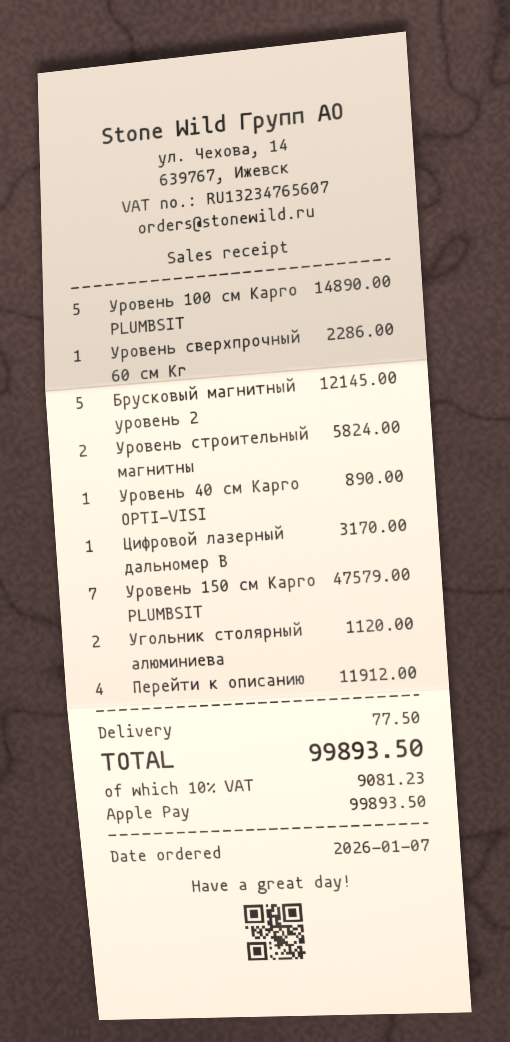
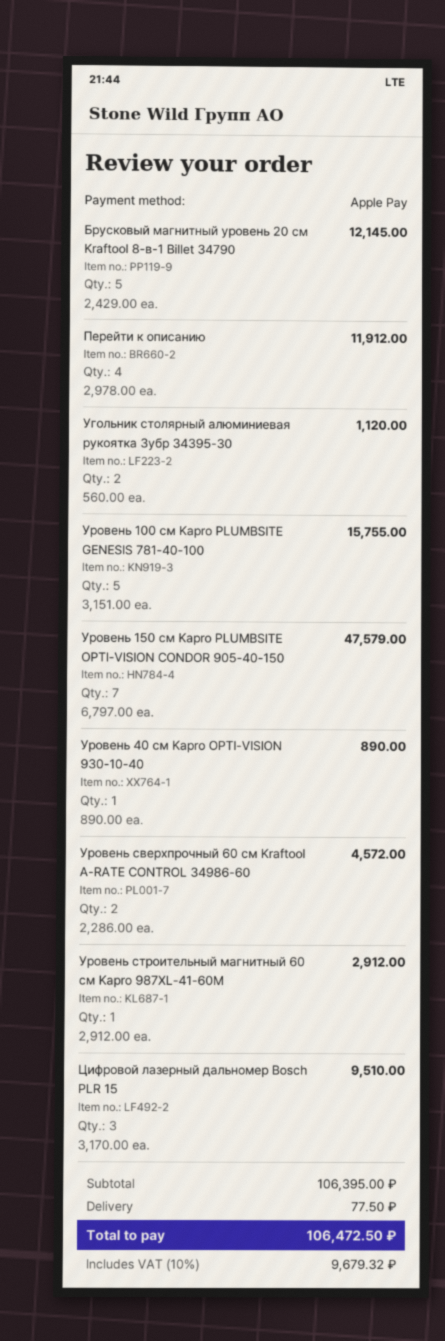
Уровень 100 см Kapro PLUMBSIT: 5 for 14890.00 -> 5 for 15755.00
Уровень сверхпрочный 60 см Kr: 1 for 2286.00 -> 2 for 4572.00
Уровень строительный магнитны: 2 for 5824.00 -> 1 for 2912.00
Цифровой лазерный дальномер B: 1 for 3170.00 -> 3 for 9510.00
tax: 10% = 9081.23 -> 10% = 9679.32
total: 99893.50 -> 106472.50

